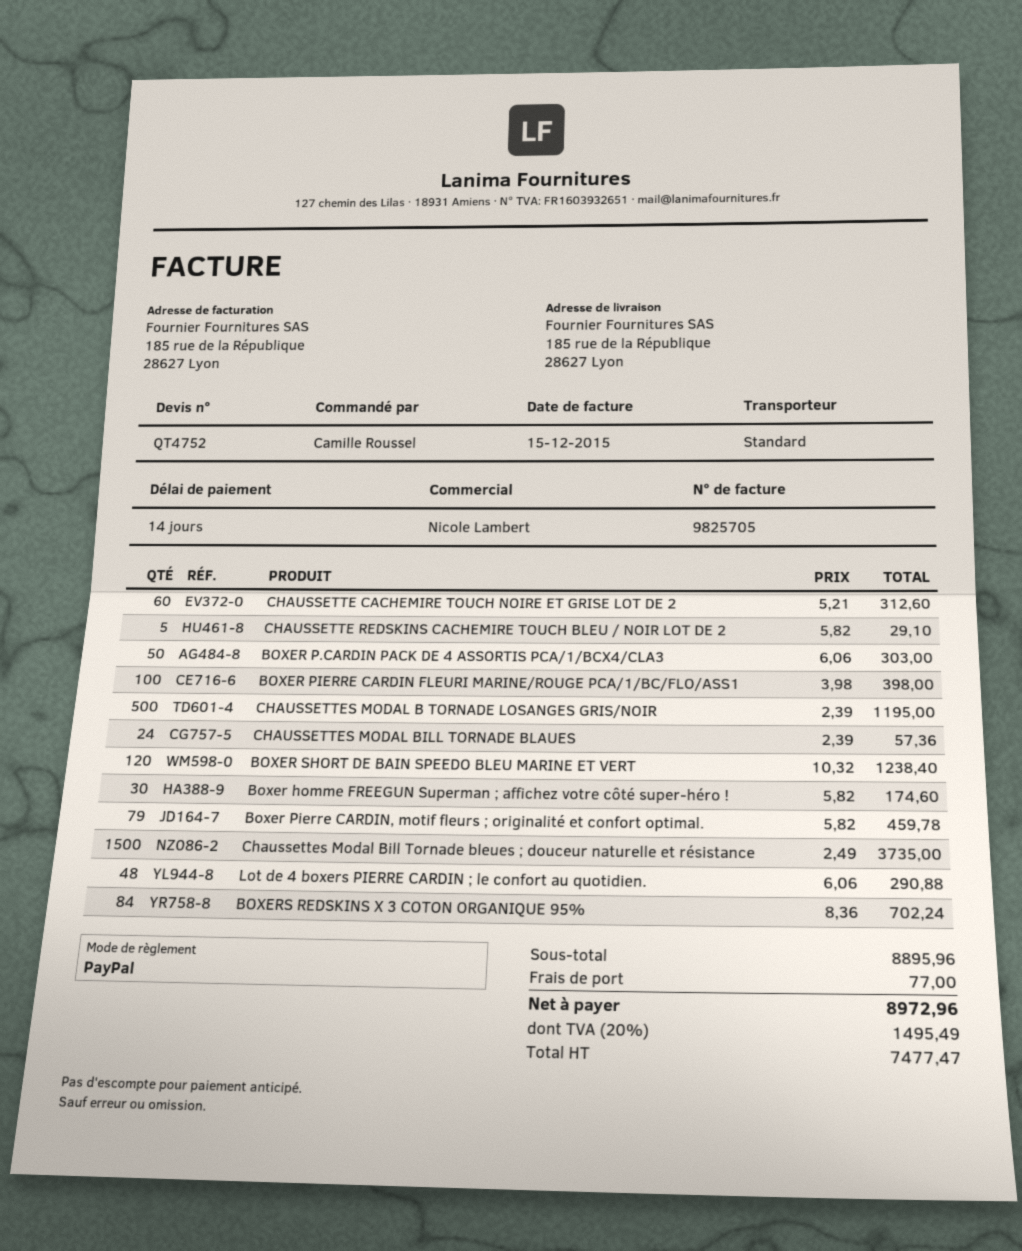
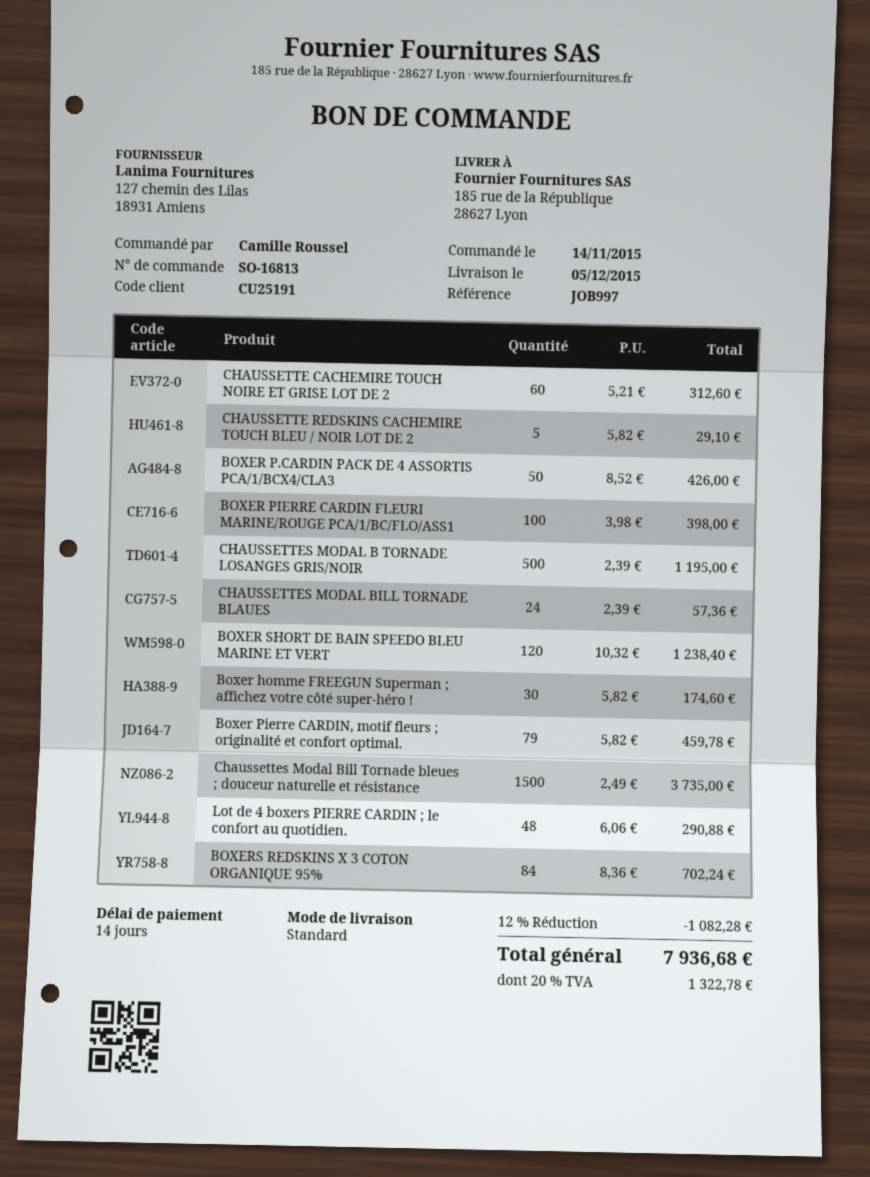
BOXER P.CARDIN PACK DE 4 ASSORTIS PCA/1/BCX4/CLA3: 50 x 6.06 = 303.00 -> 50 x 8.52 = 426.00
discount: none -> 12% = 1082.28
shipping: 77.00 -> none
tax: 20% = 1495.49 -> 20% = 1322.78
total: 8972.96 -> 7936.68

